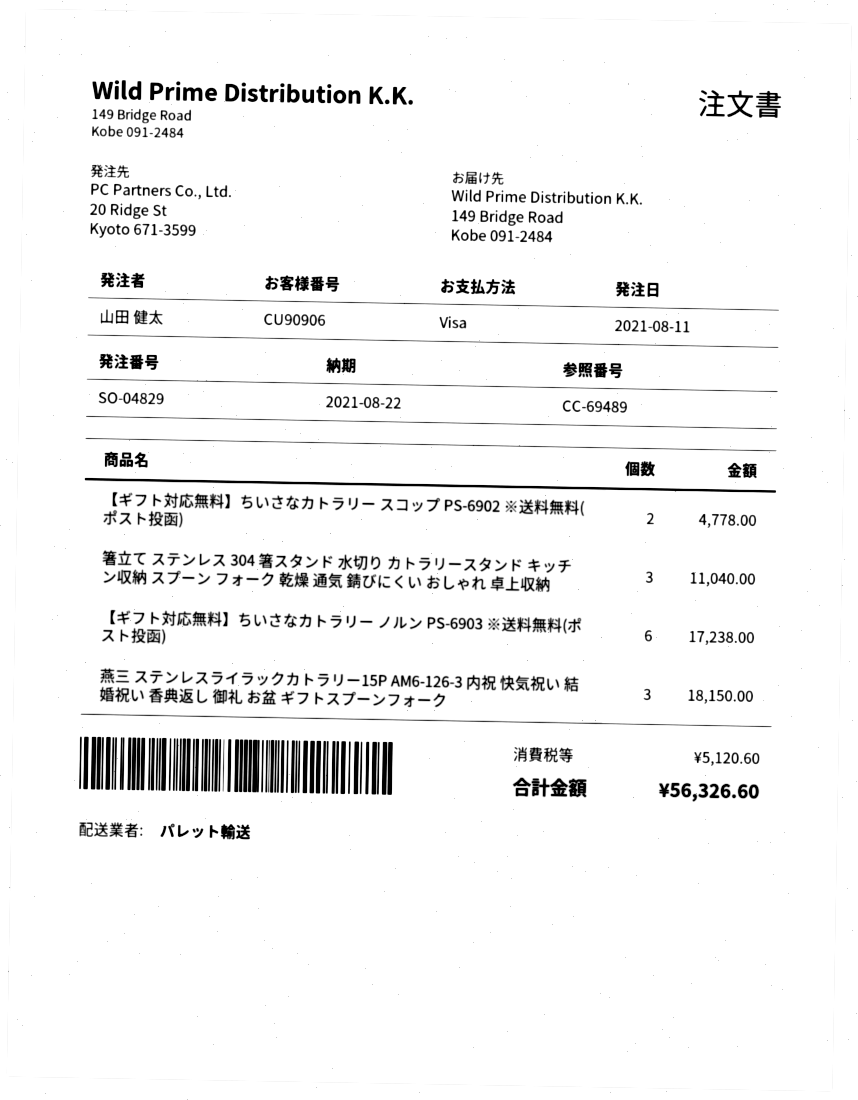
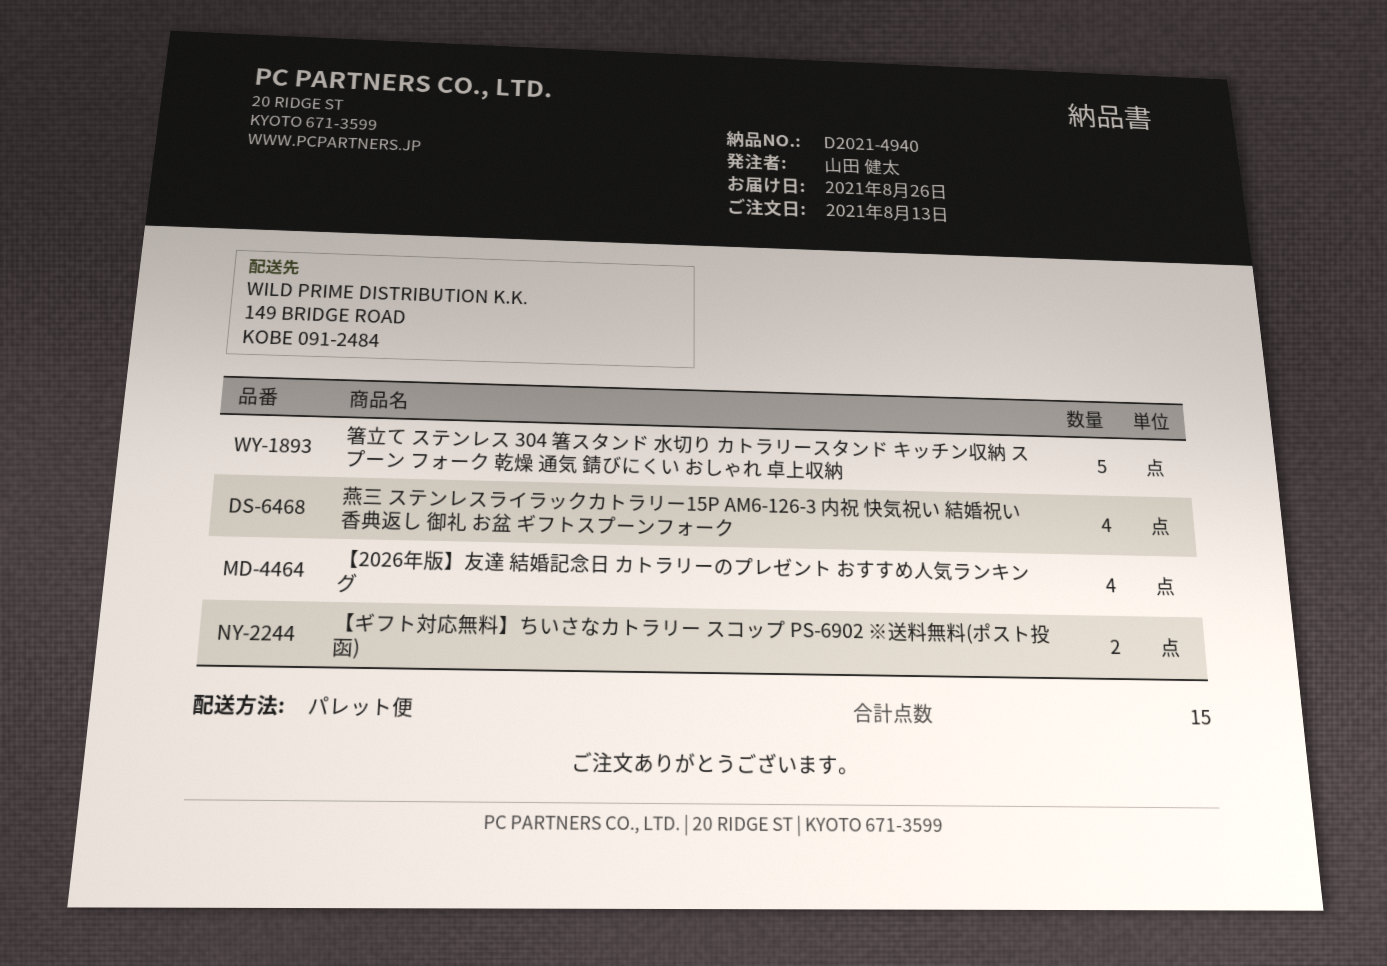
order date: 2021-08-11 -> 2021-08-13
delivery date: 2021-08-22 -> 2021-08-26
箸立て ステンレス 304 箸スタンド 水切り カトラリースタンド キッチン収納 スプーン フォーク 乾燥 通気 錆びにくい おしゃれ 卓上収納: 3 -> 5
【ギフト対応無料】ちいさなカトラリー ノルン PS-6903 ※送料無料(ポスト投函): 6 -> none
燕三 ステンレスライラックカトラリー15P AM6-126-3 内祝 快気祝い 結婚祝い 香典返し 御礼 お盆 ギフトスプーンフォーク: 3 -> 4
【2026年版】友達 結婚記念日 カトラリーのプレゼント おすすめ人気ランキング: none -> 4

